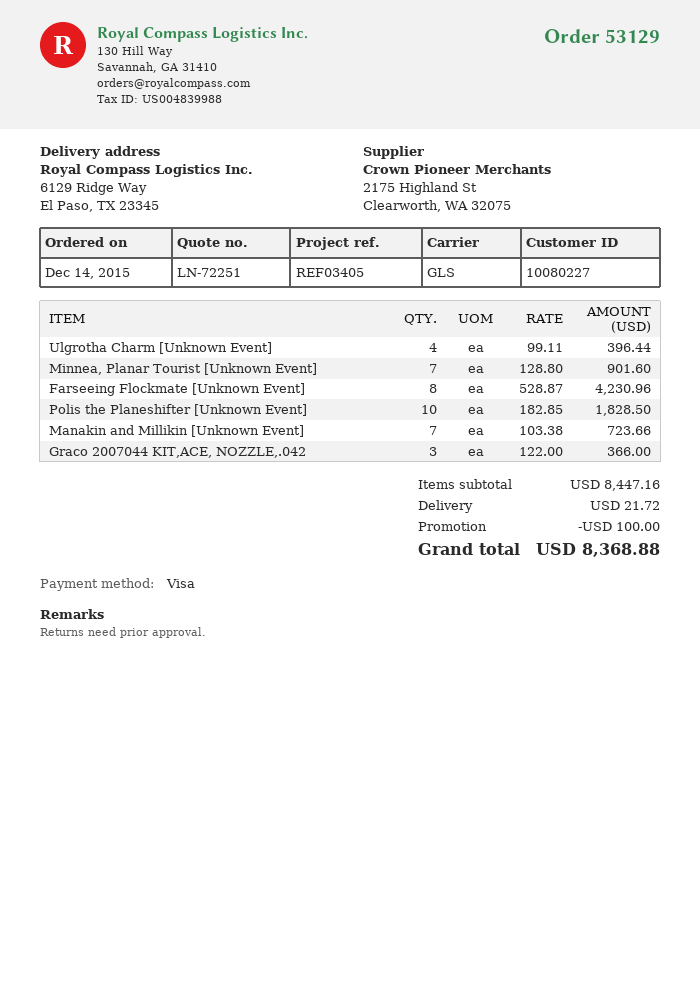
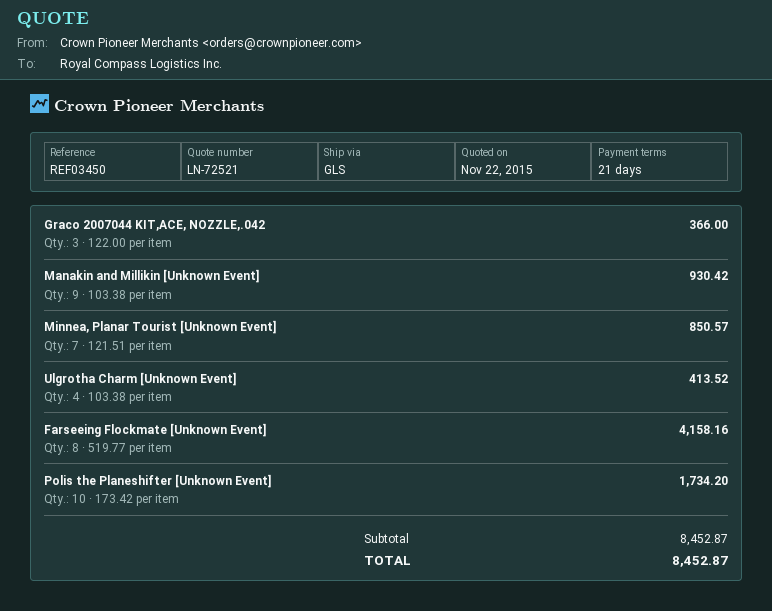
quote number: LN-72251 -> LN-72521
reference: REF03405 -> REF03450
Ulgrotha Charm [Unknown Event]: 4 x 99.11 = 396.44 -> 4 x 103.38 = 413.52
Minnea, Planar Tourist [Unknown Event]: 7 x 128.80 = 901.60 -> 7 x 121.51 = 850.57
Farseeing Flockmate [Unknown Event]: 8 x 528.87 = 4230.96 -> 8 x 519.77 = 4158.16
Polis the Planeshifter [Unknown Event]: 10 x 182.85 = 1828.50 -> 10 x 173.42 = 1734.20
Manakin and Millikin [Unknown Event]: 7 x 103.38 = 723.66 -> 9 x 103.38 = 930.42
subtotal: 8447.16 -> 8452.87
discount: 100.00 -> none
shipping: 21.72 -> none
total: 8368.88 -> 8452.87

